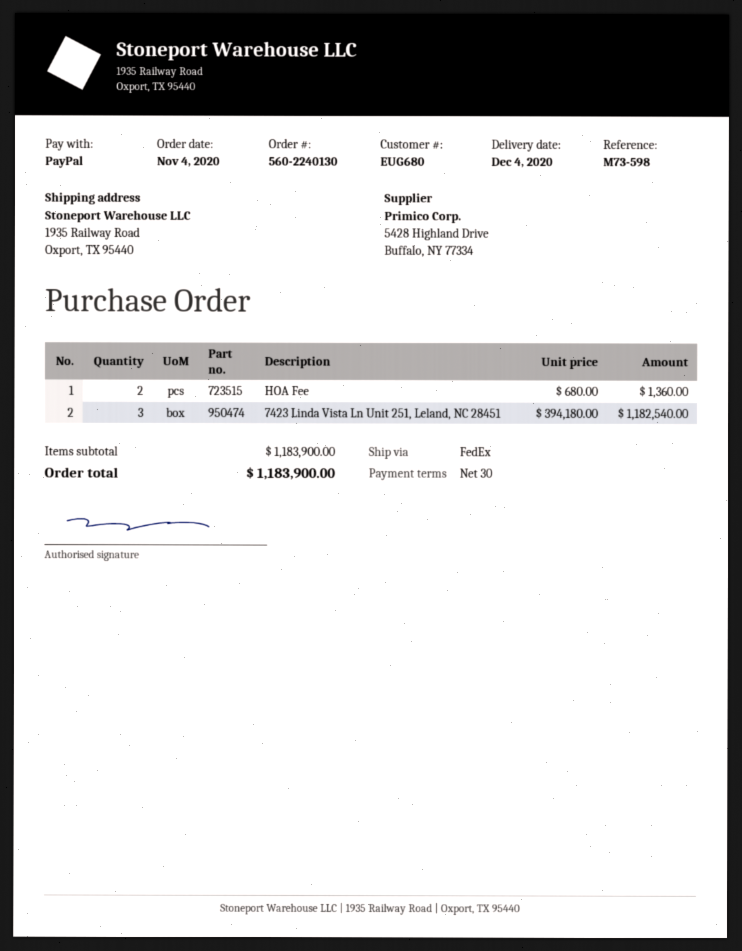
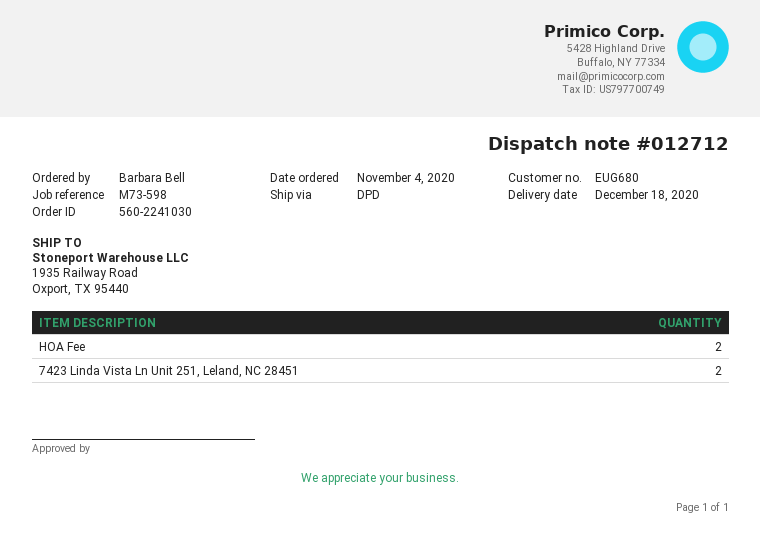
order number: 560-2240130 -> 560-2241030
delivery date: 2020-12-04 -> 2020-12-18
shipping method: FedEx -> DPD
7423 Linda Vista Ln Unit 251, Leland, NC 28451: 3 -> 2

